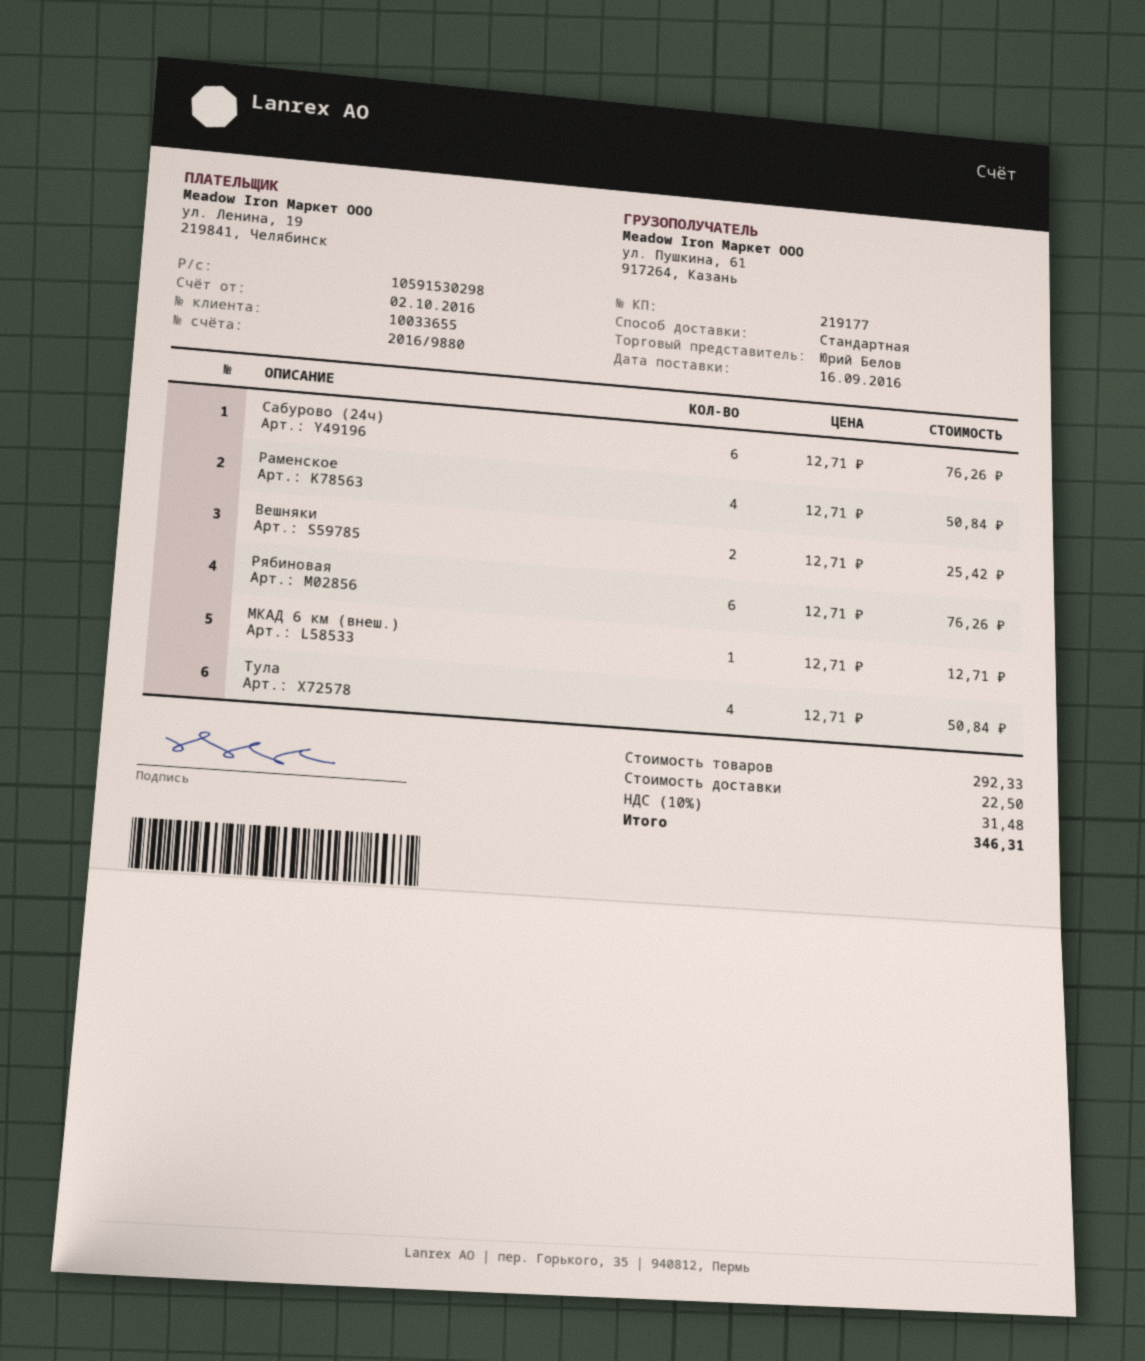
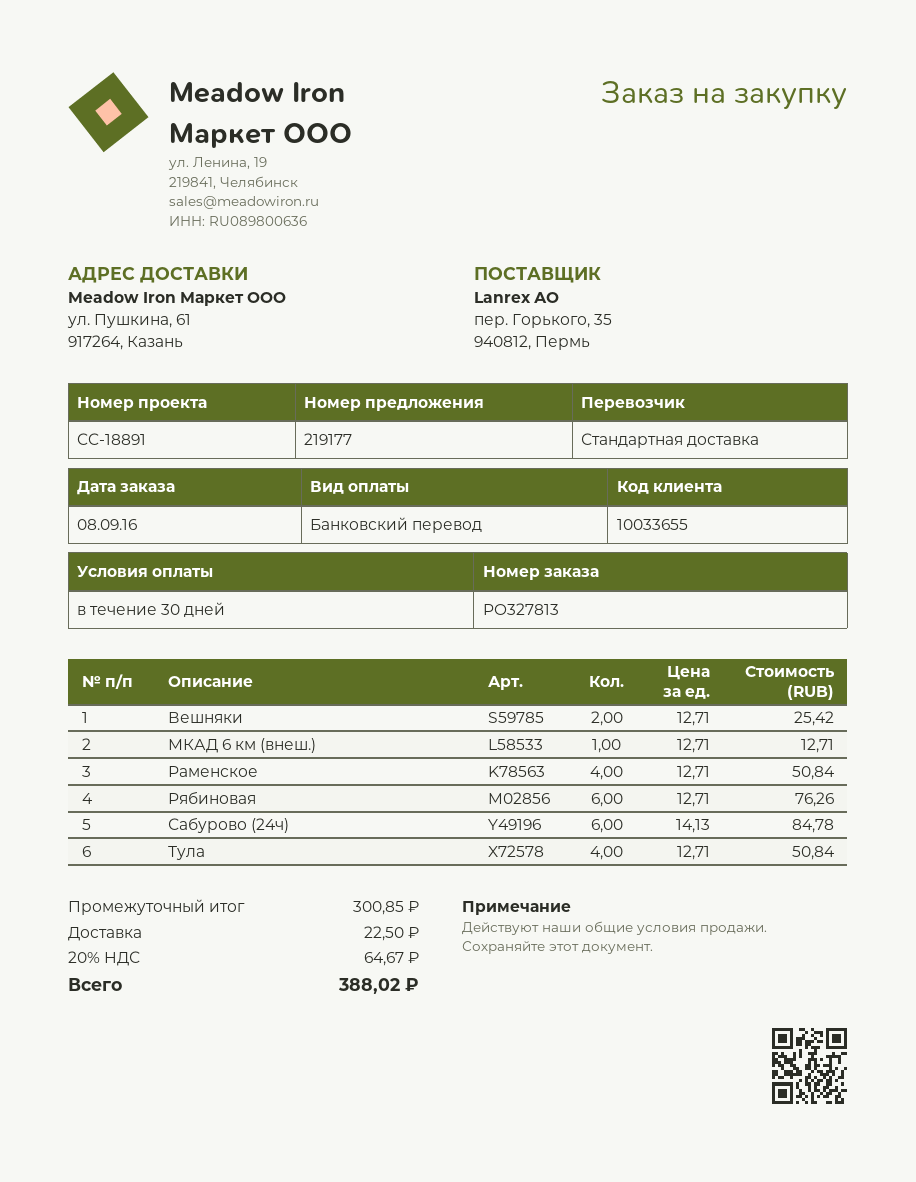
Сабурово (24ч): 6 x 12.71 = 76.26 -> 6 x 14.13 = 84.78
subtotal: 292.33 -> 300.85
tax: 10% = 31.48 -> 20% = 64.67
total: 346.31 -> 388.02

